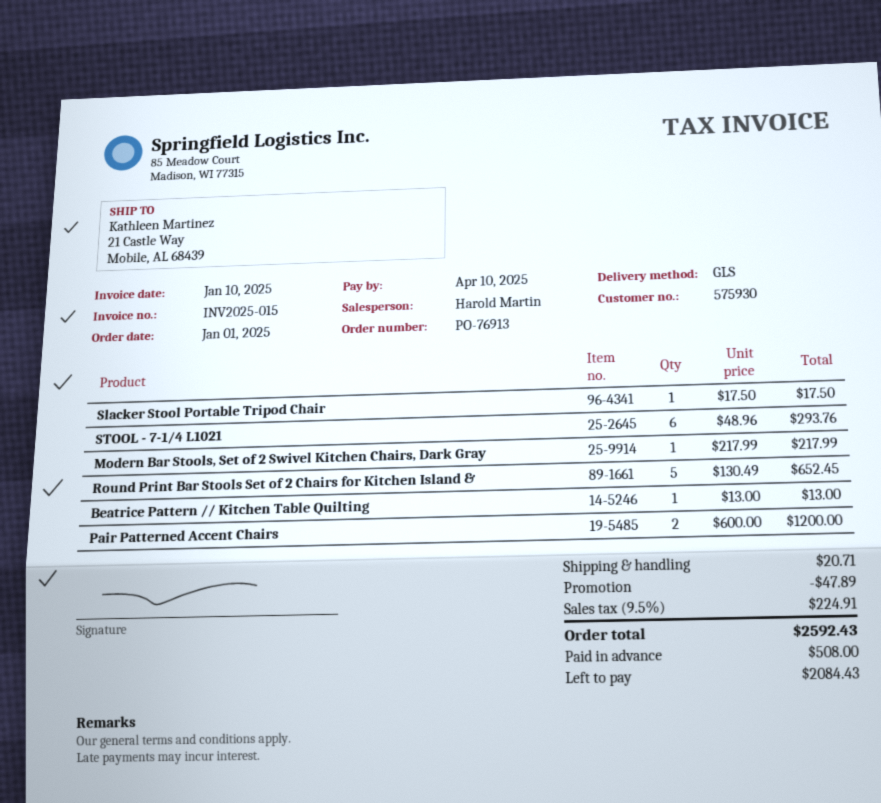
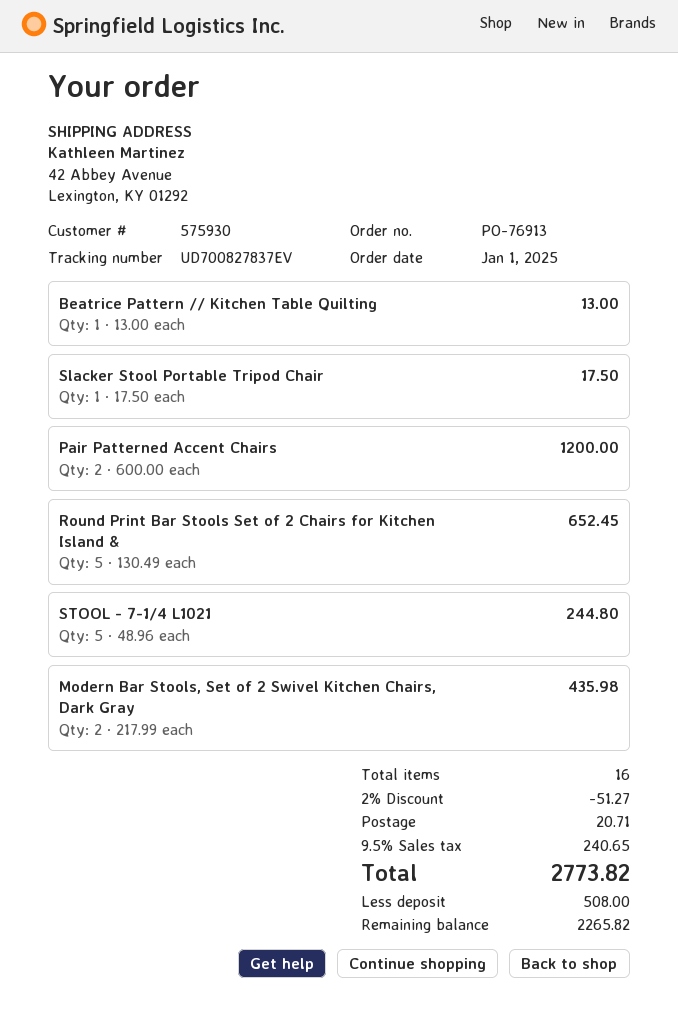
ship to: 21 Castle Way, Mobile, AL 68439 -> 42 Abbey Avenue, Lexington, KY 01292
STOOL - 7-1/4 L1021: 6 x 48.96 = 293.76 -> 5 x 48.96 = 244.80
Modern Bar Stools, Set of 2 Swivel Kitchen Chairs, Dark Gray: 1 x 217.99 = 217.99 -> 2 x 217.99 = 435.98
discount: 47.89 -> 51.27
tax: 9.5% = 224.91 -> 9.5% = 240.65
total: 2592.43 -> 2773.82
balance: 2084.43 -> 2265.82

